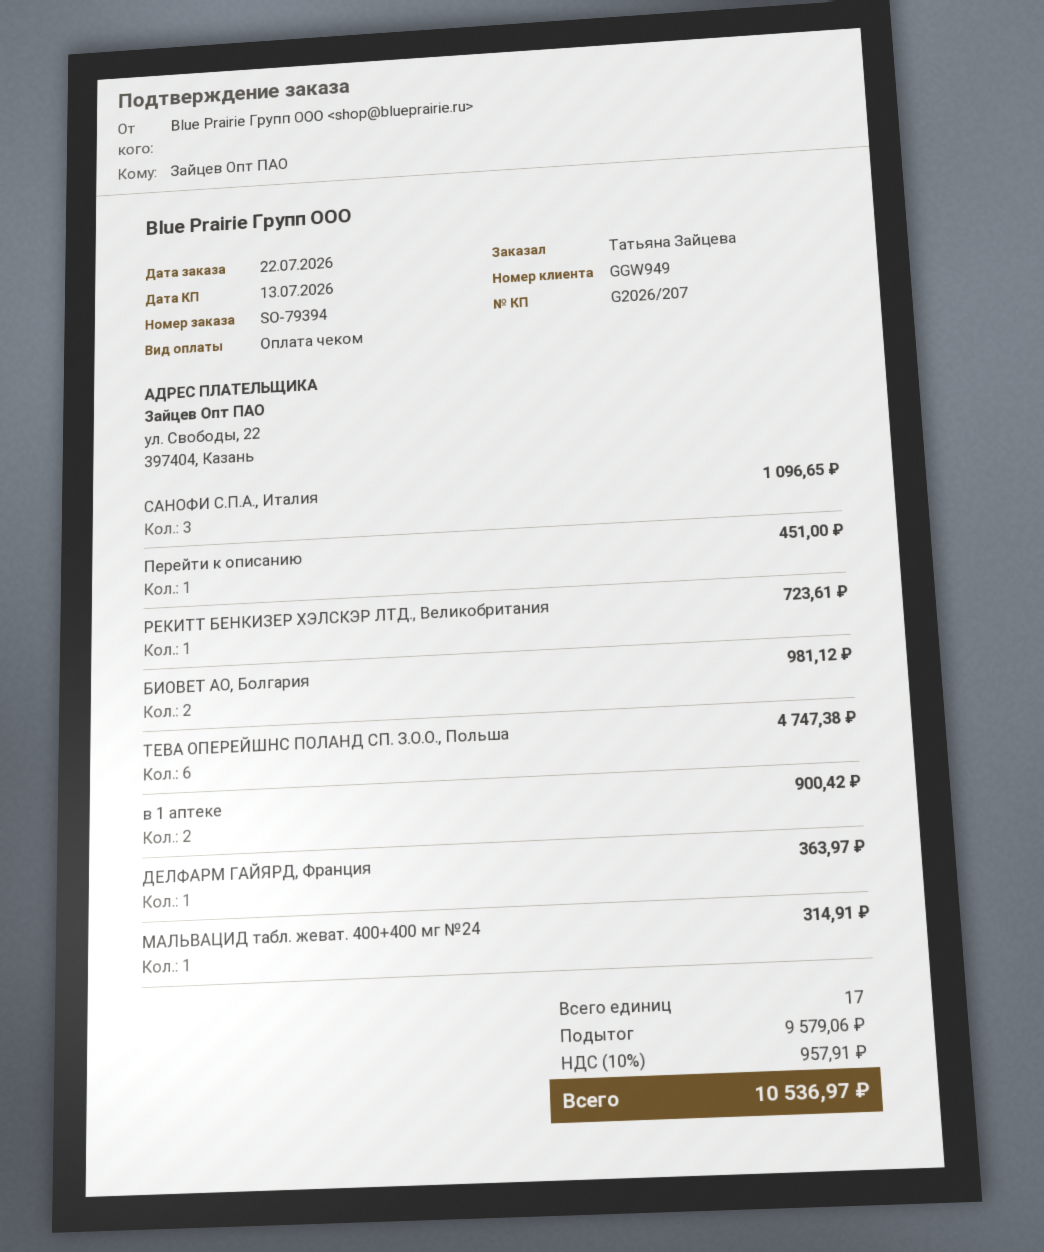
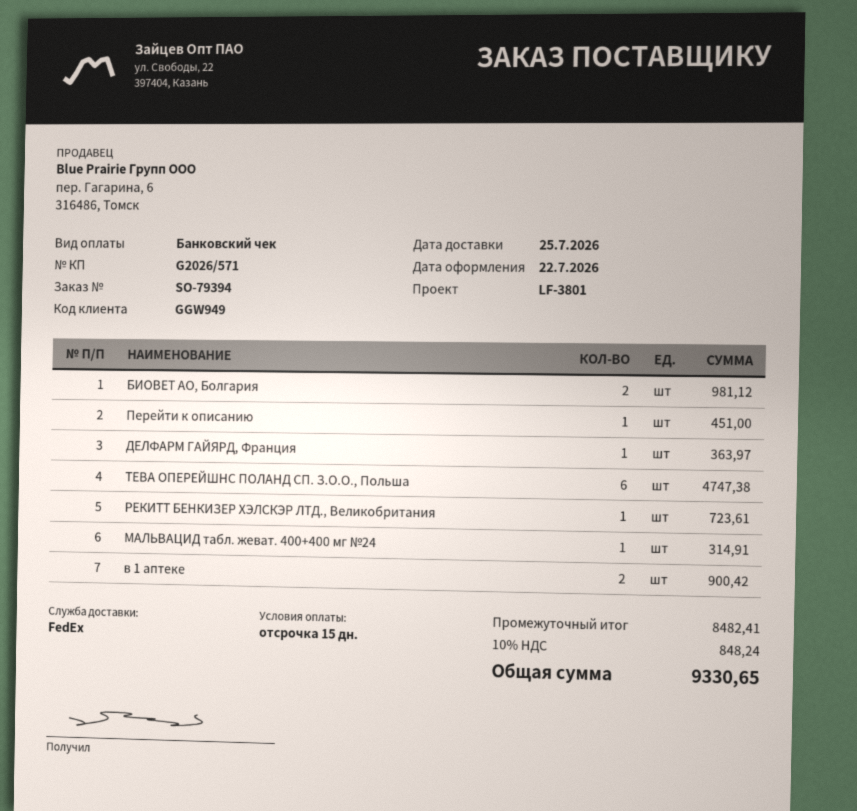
quote number: G2026/207 -> G2026/571
САНОФИ С.П.А., Италия: 3 for 1096.65 -> none
subtotal: 9579.06 -> 8482.41
tax: 10% = 957.91 -> 10% = 848.24
total: 10536.97 -> 9330.65

